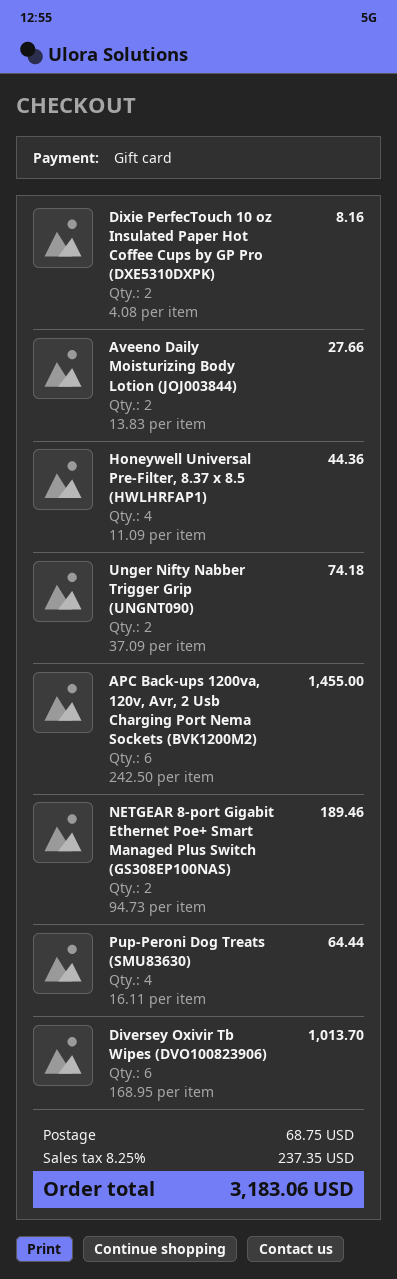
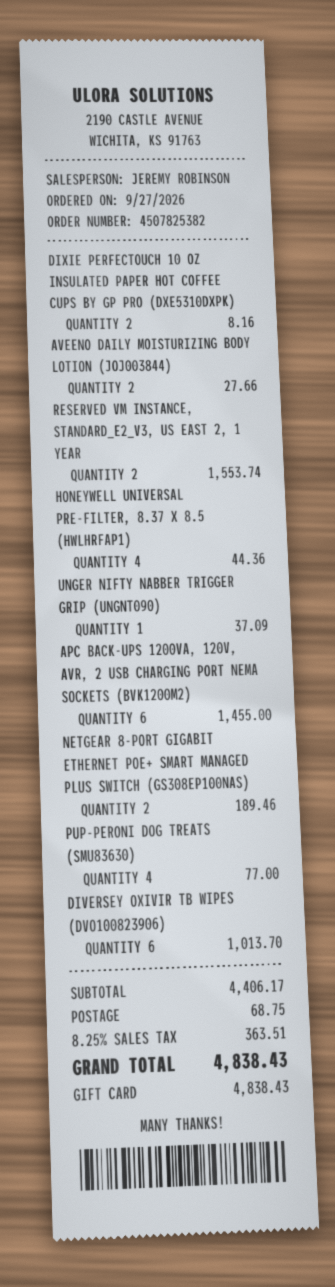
Unger Nifty Nabber Trigger Grip (UNGNT090): 2 for 74.18 -> 1 for 37.09
Pup-Peroni Dog Treats (SMU83630): 4 for 64.44 -> 4 for 77.00
RESERVED VM INSTANCE, STANDARD_E2_V3, US EAST 2, 1 YEAR: none -> 2 for 1553.74
tax: 8.25% = 237.35 -> 8.25% = 363.51
total: 3183.06 -> 4838.43

